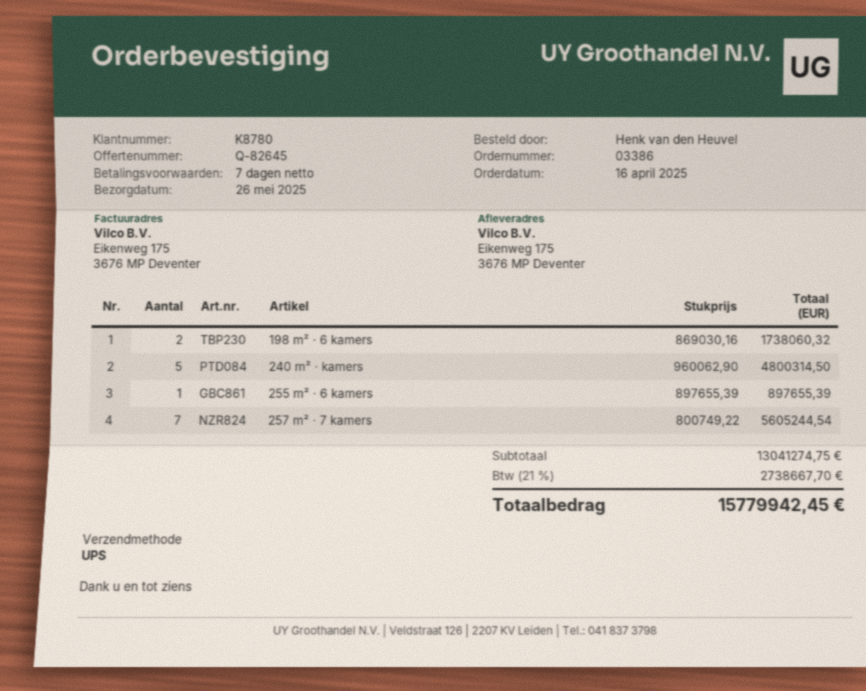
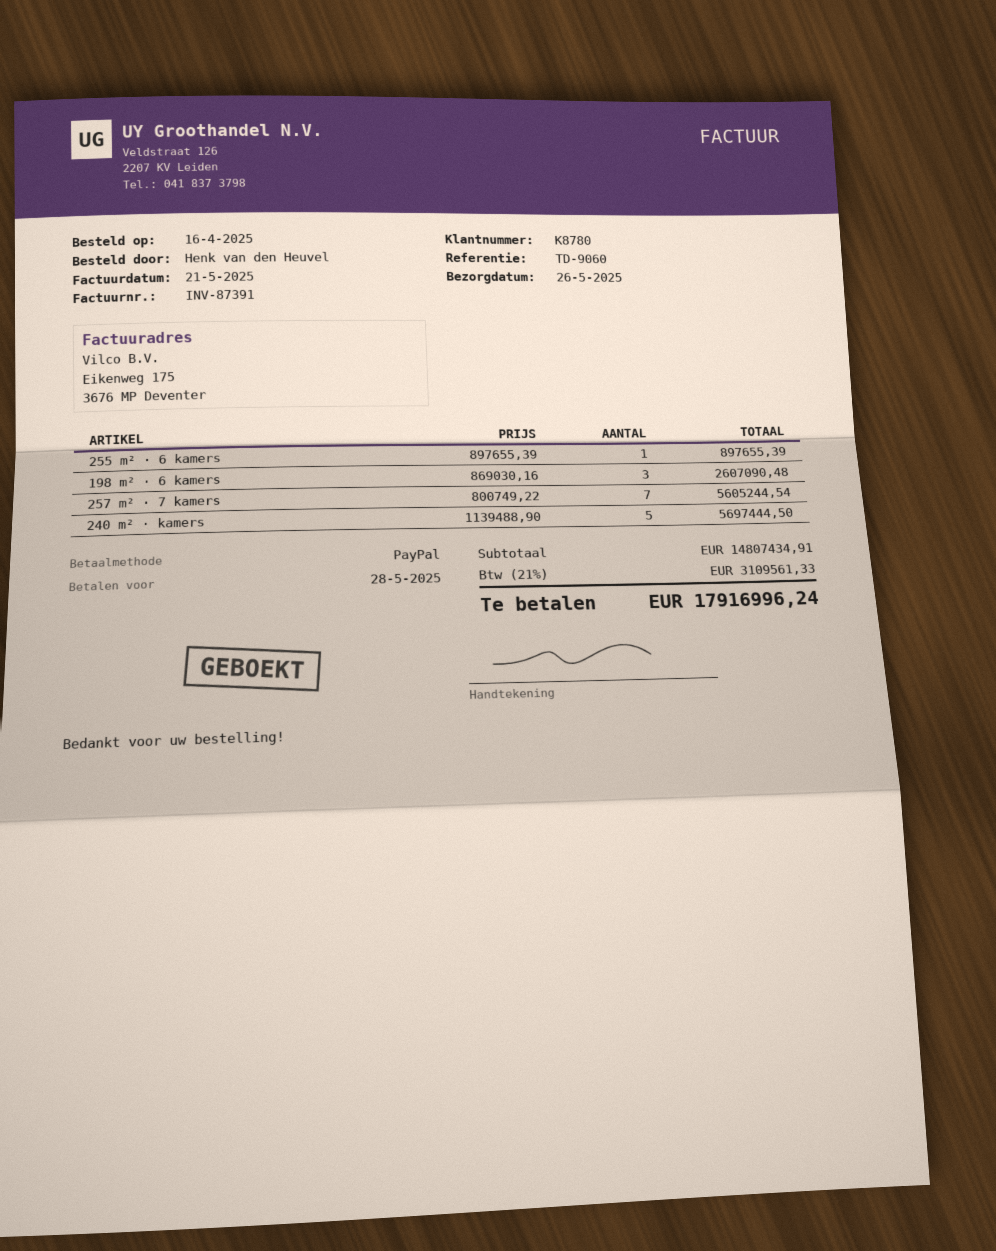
198 m² · 6 kamers: 2 x 869030.16 = 1738060.32 -> 3 x 869030.16 = 2607090.48
240 m² · kamers: 5 x 960062.90 = 4800314.50 -> 5 x 1139488.90 = 5697444.50
subtotal: 13041274.75 -> 14807434.91
tax: 21% = 2738667.70 -> 21% = 3109561.33
total: 15779942.45 -> 17916996.24

